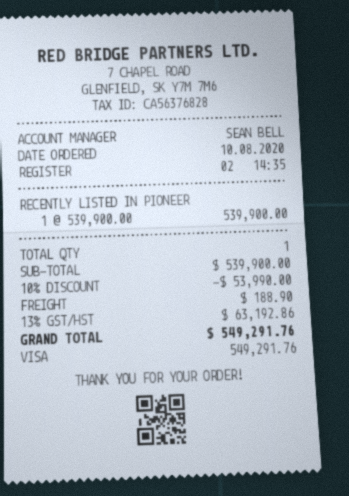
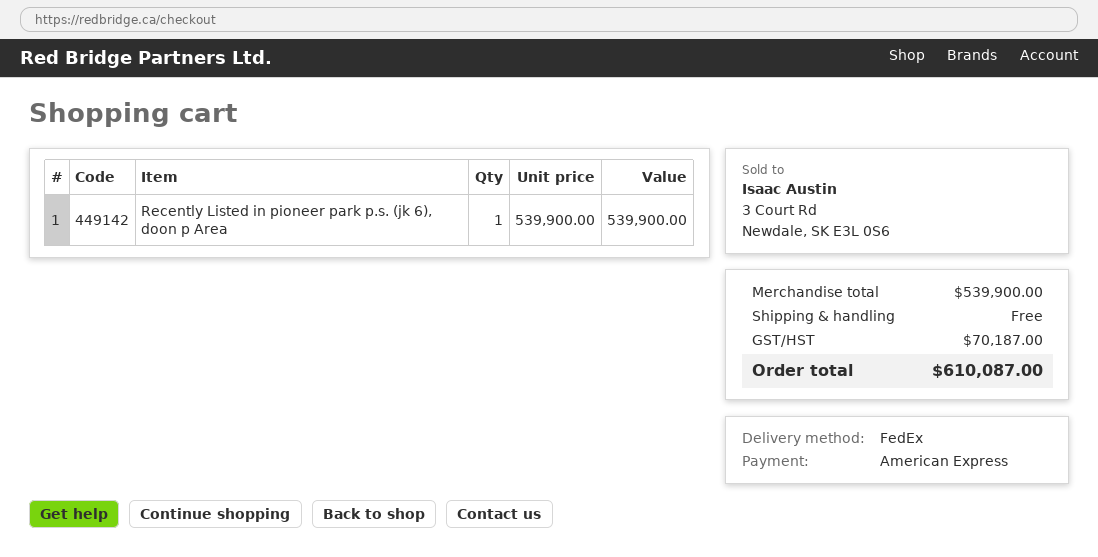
payment method: Visa -> American Express
discount: 10% = 53990.00 -> none
shipping: 188.90 -> 0.00
tax: 63192.86 -> 70187.00
total: 549291.76 -> 610087.00

